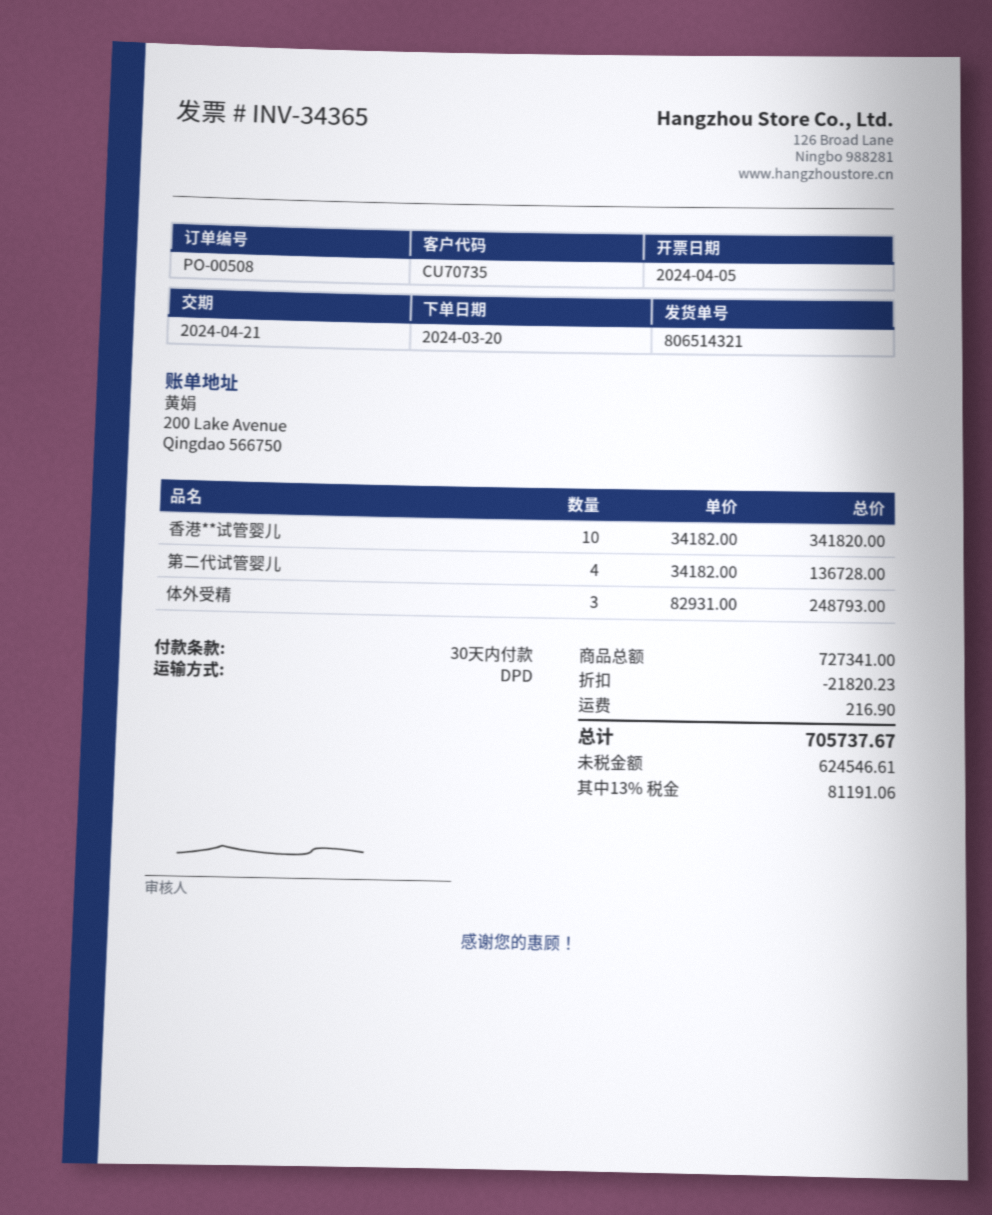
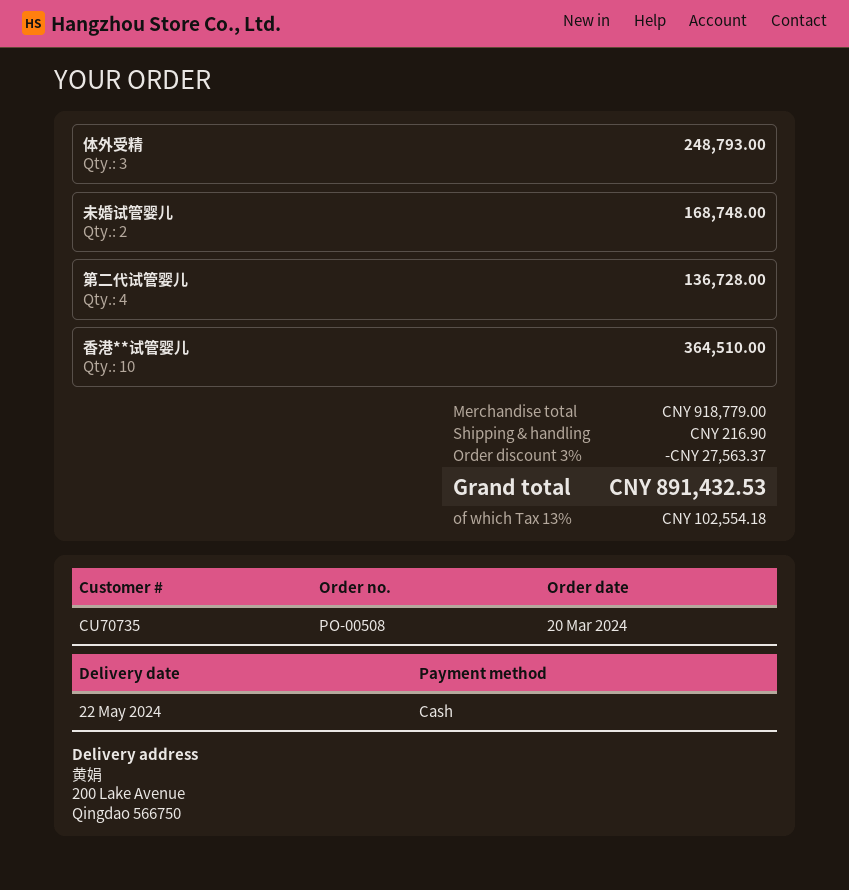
delivery date: 2024-04-21 -> 2024-05-22
香港**试管婴儿: 10 for 341820.00 -> 10 for 364510.00
未婚试管婴儿: none -> 2 for 168748.00
subtotal: 727341.00 -> 918779.00
discount: 21820.23 -> 27563.37
tax: 13% = 81191.06 -> 13% = 102554.18
total: 705737.67 -> 891432.53

